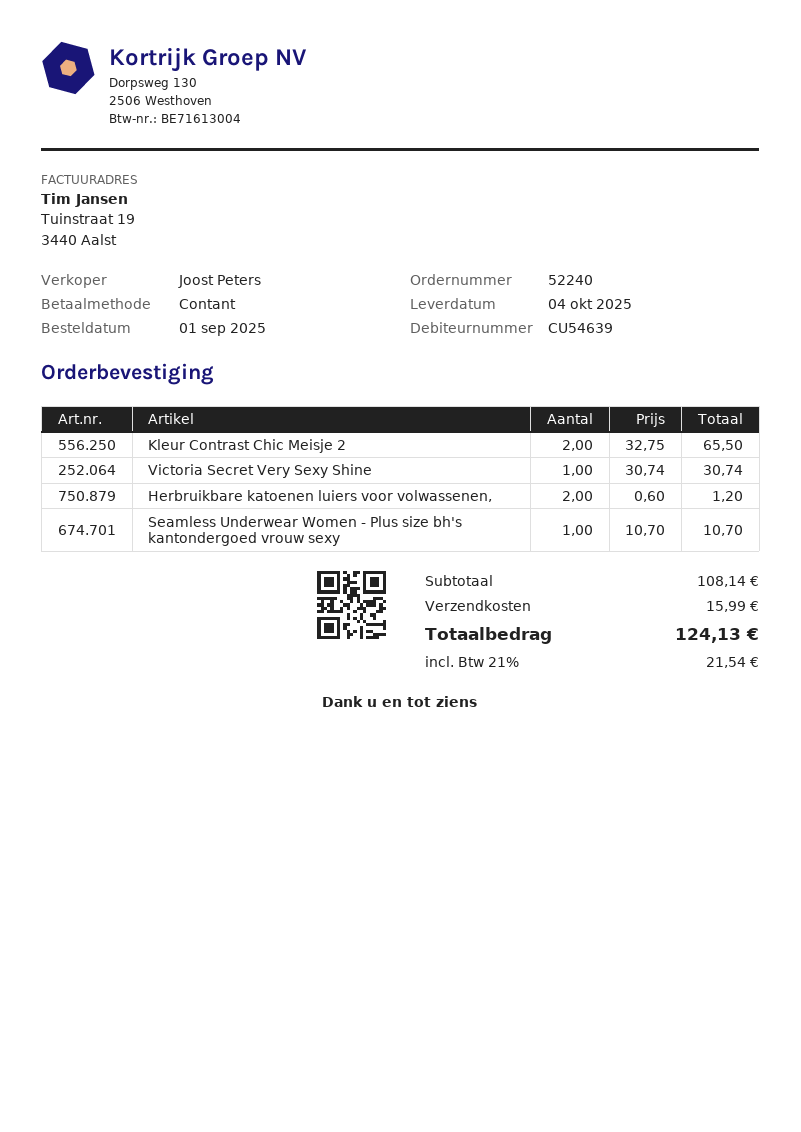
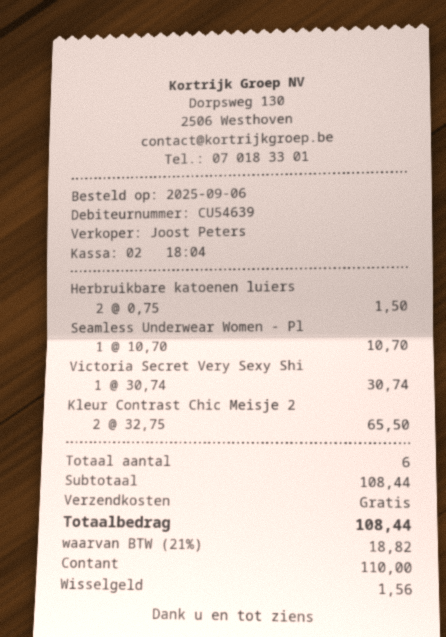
order date: 2025-09-01 -> 2025-09-06
Herbruikbare katoenen luiers voor volwassenen,: 2 x 0.60 = 1.20 -> 2 x 0.75 = 1.50
subtotal: 108.14 -> 108.44
shipping: 15.99 -> 0.00
tax: 21% = 21.54 -> 21% = 18.82
total: 124.13 -> 108.44

